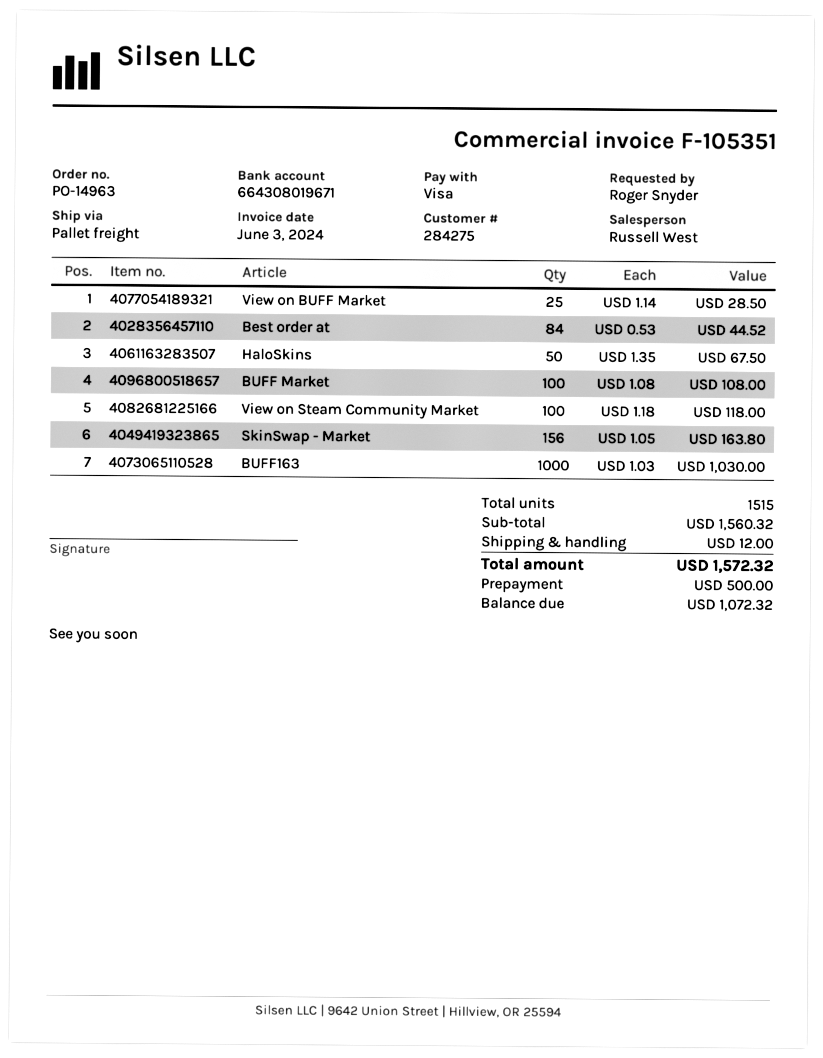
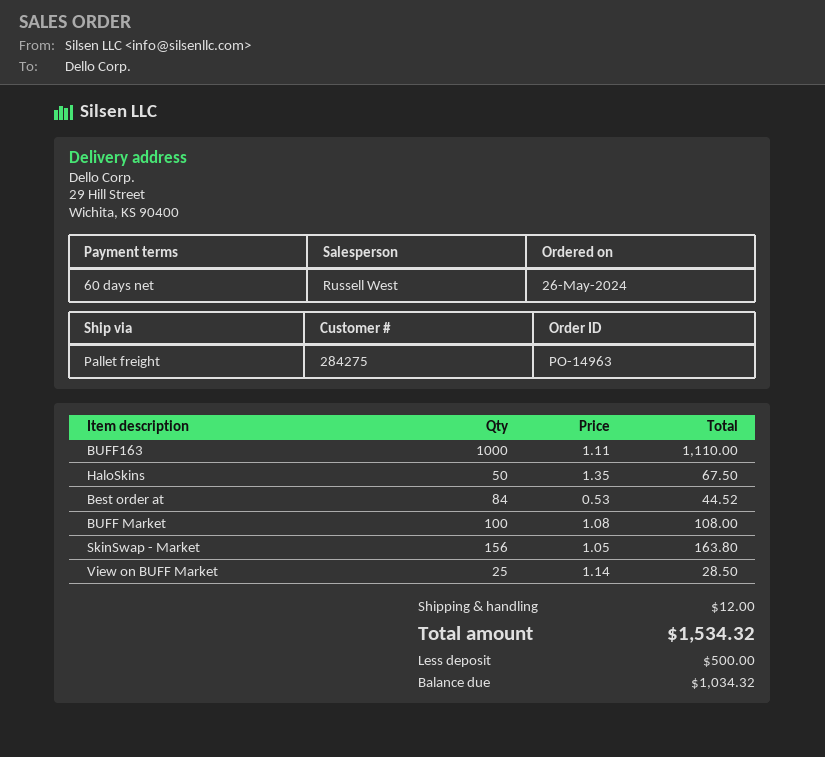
View on Steam Community Market: 100 x 1.18 = 118.00 -> none
BUFF163: 1000 x 1.03 = 1030.00 -> 1000 x 1.11 = 1110.00
total: 1572.32 -> 1534.32
balance: 1072.32 -> 1034.32

